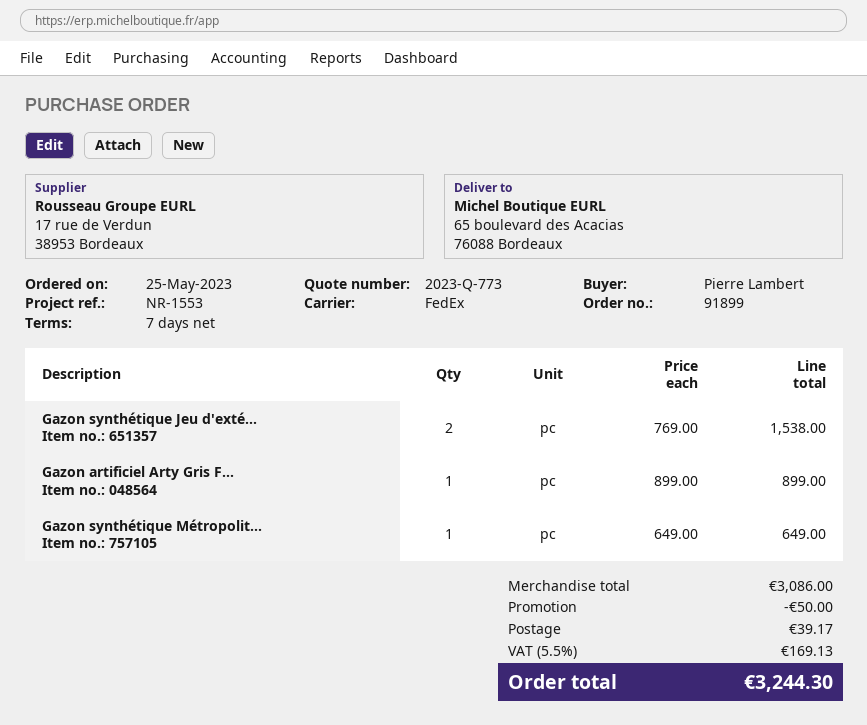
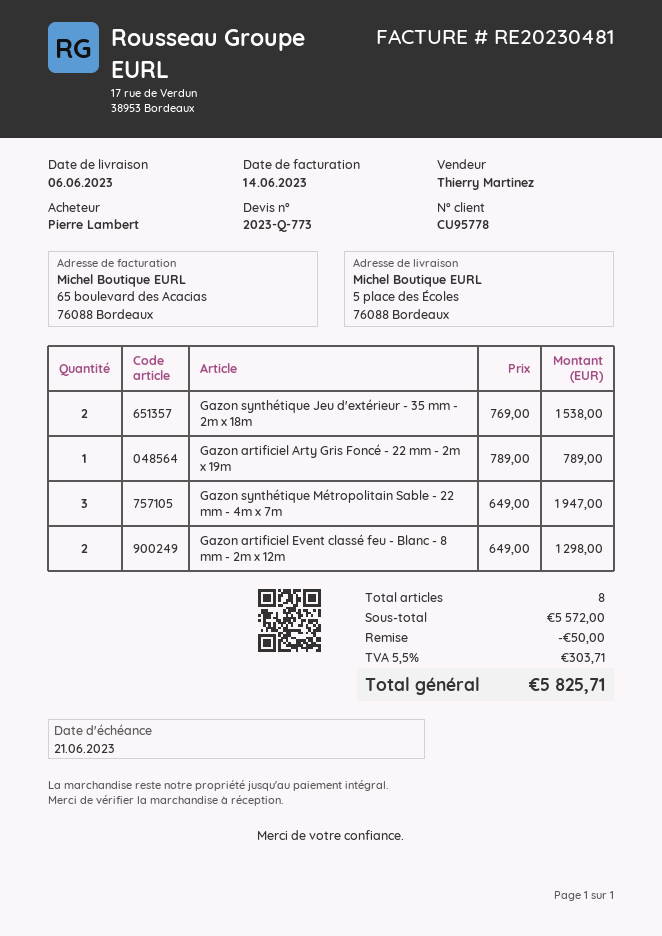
ship to: 65 boulevard des Acacias, 76088 Bordeaux -> 5 place des Écoles, 76088 Bordeaux
Gazon artificiel Arty Gris F...: 1 x 899.00 = 899.00 -> 1 x 789.00 = 789.00
Gazon synthétique Métropolit...: 1 x 649.00 = 649.00 -> 3 x 649.00 = 1947.00
Gazon artificiel Event classé feu - Blanc - 8 mm - 2m x 12m: none -> 2 x 649.00 = 1298.00
subtotal: 3086.00 -> 5572.00
shipping: 39.17 -> none
tax: 5.5% = 169.13 -> 5.5% = 303.71
total: 3244.30 -> 5825.71

